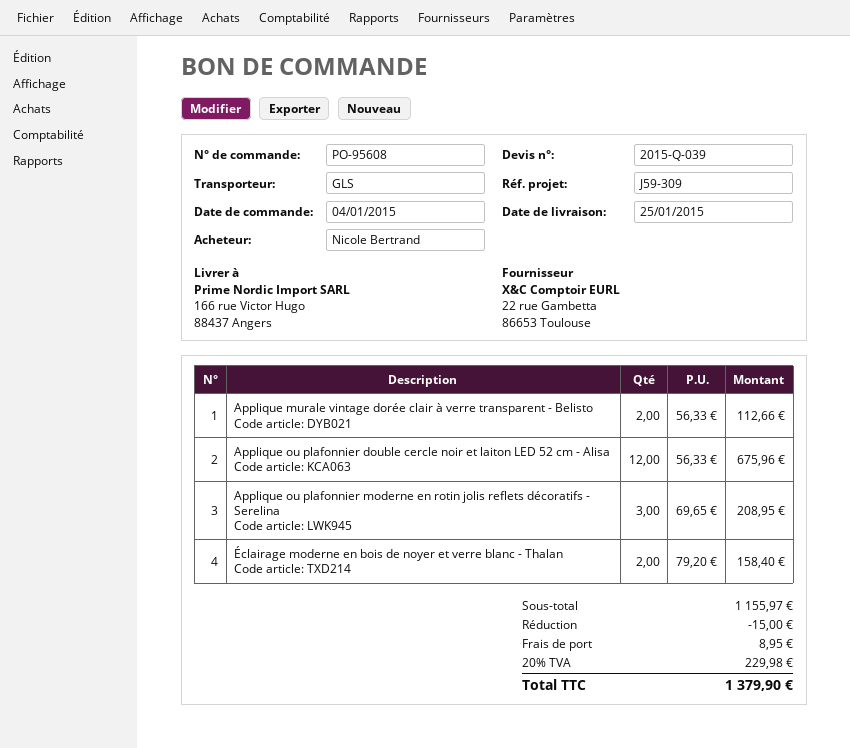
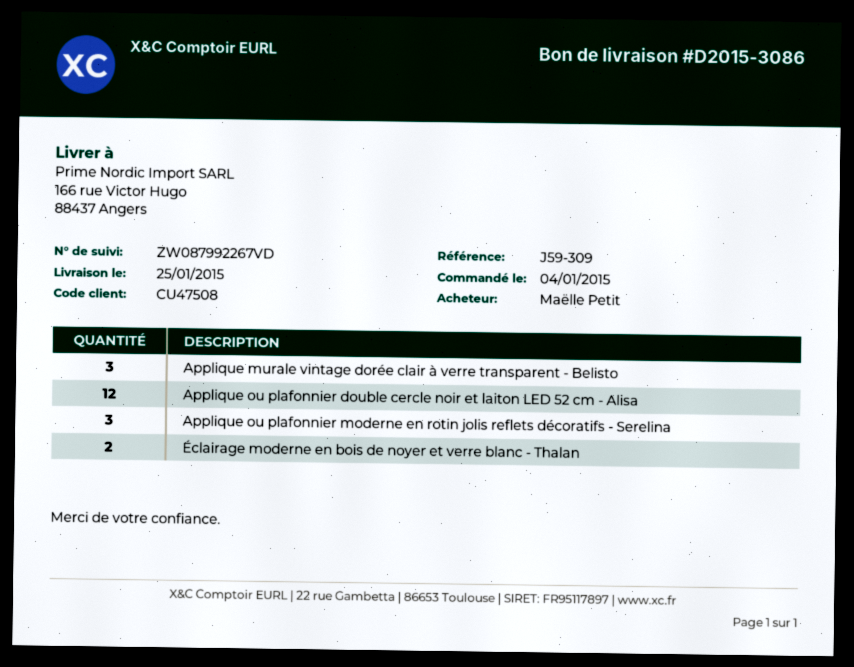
ordered by: Nicole Bertrand -> Maëlle Petit
Applique murale vintage dorée clair à verre transparent - Belisto: 2 -> 3

